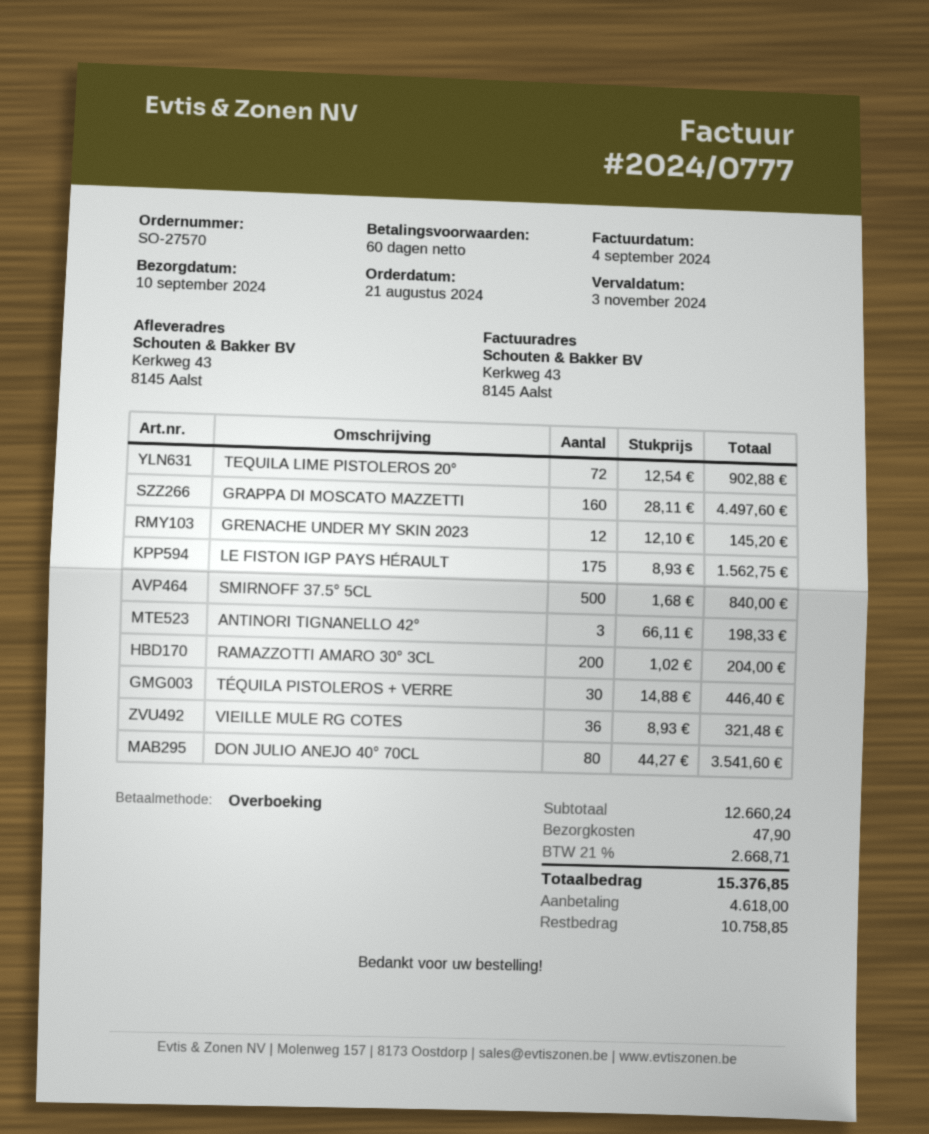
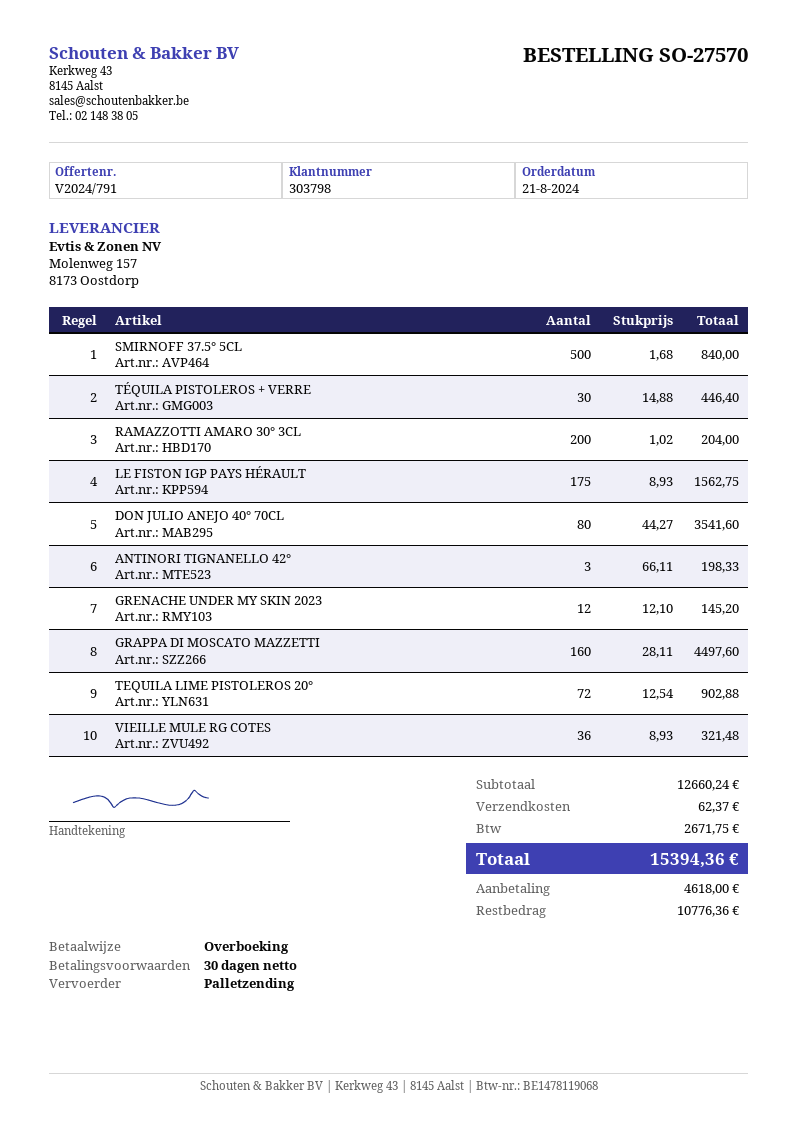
payment terms: 60 days -> 30 days
shipping: 47.90 -> 62.37
tax: 2668.71 -> 2671.75
total: 15376.85 -> 15394.36
balance: 10758.85 -> 10776.36

